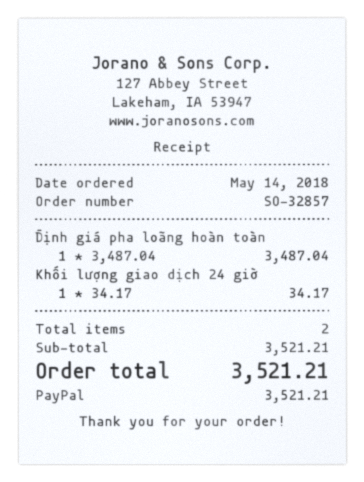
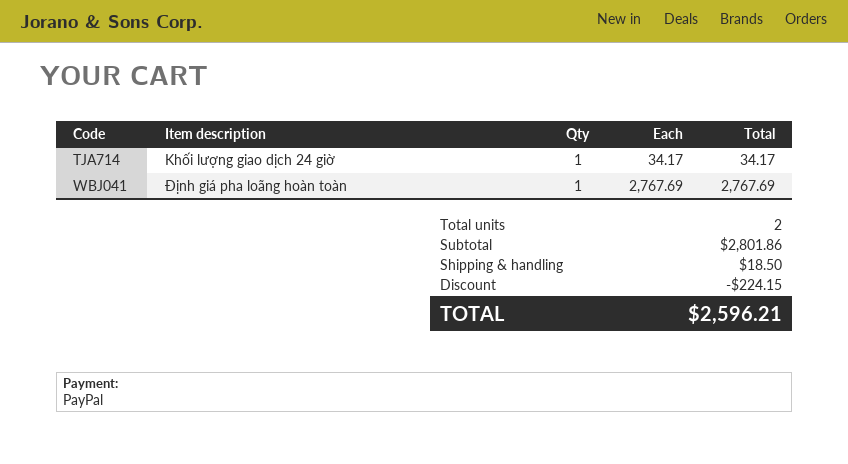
Định giá pha loãng hoàn toàn: 1 x 3487.04 = 3487.04 -> 1 x 2767.69 = 2767.69
subtotal: 3521.21 -> 2801.86
discount: none -> 224.15
shipping: none -> 18.50
total: 3521.21 -> 2596.21

